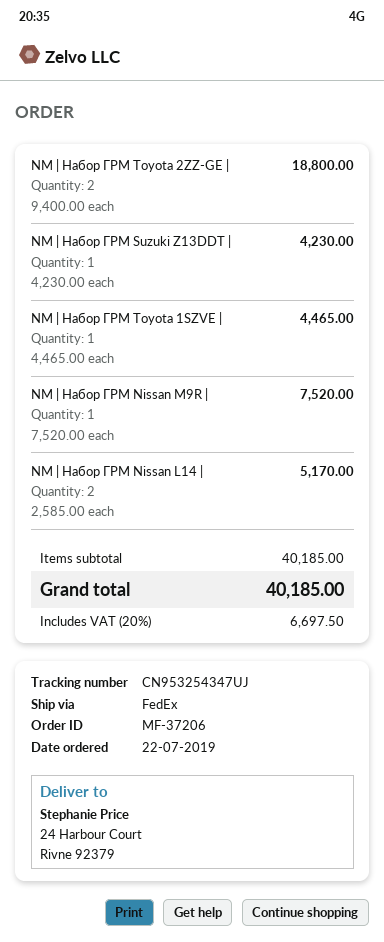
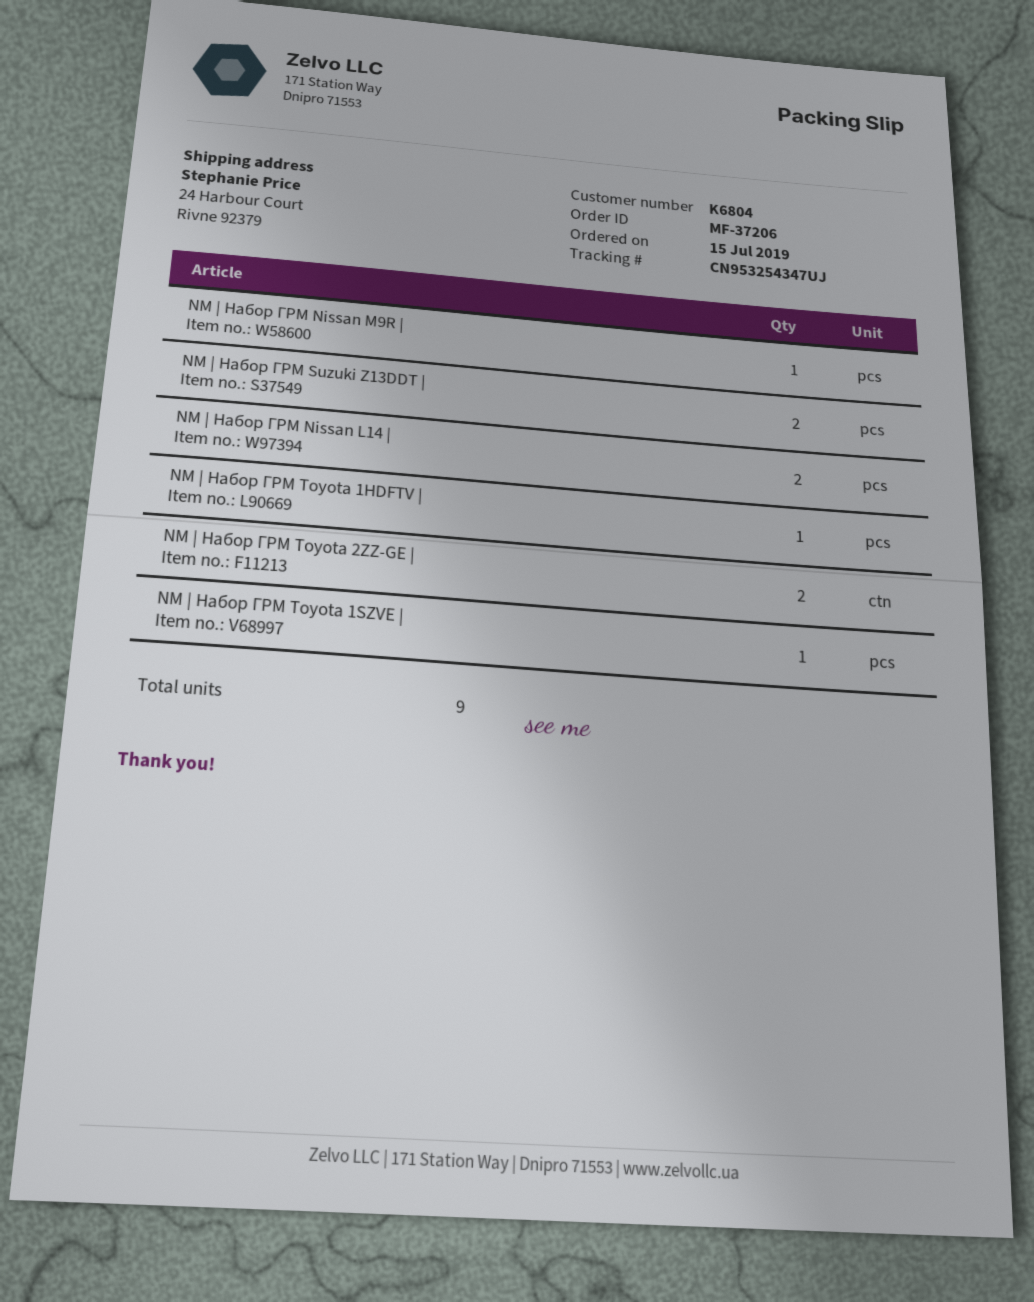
order date: 2019-07-22 -> 2019-07-15
NM | Набор ГРМ Suzuki Z13DDT |: 1 -> 2
NM | Набор ГРМ Toyota 1HDFTV |: none -> 1

